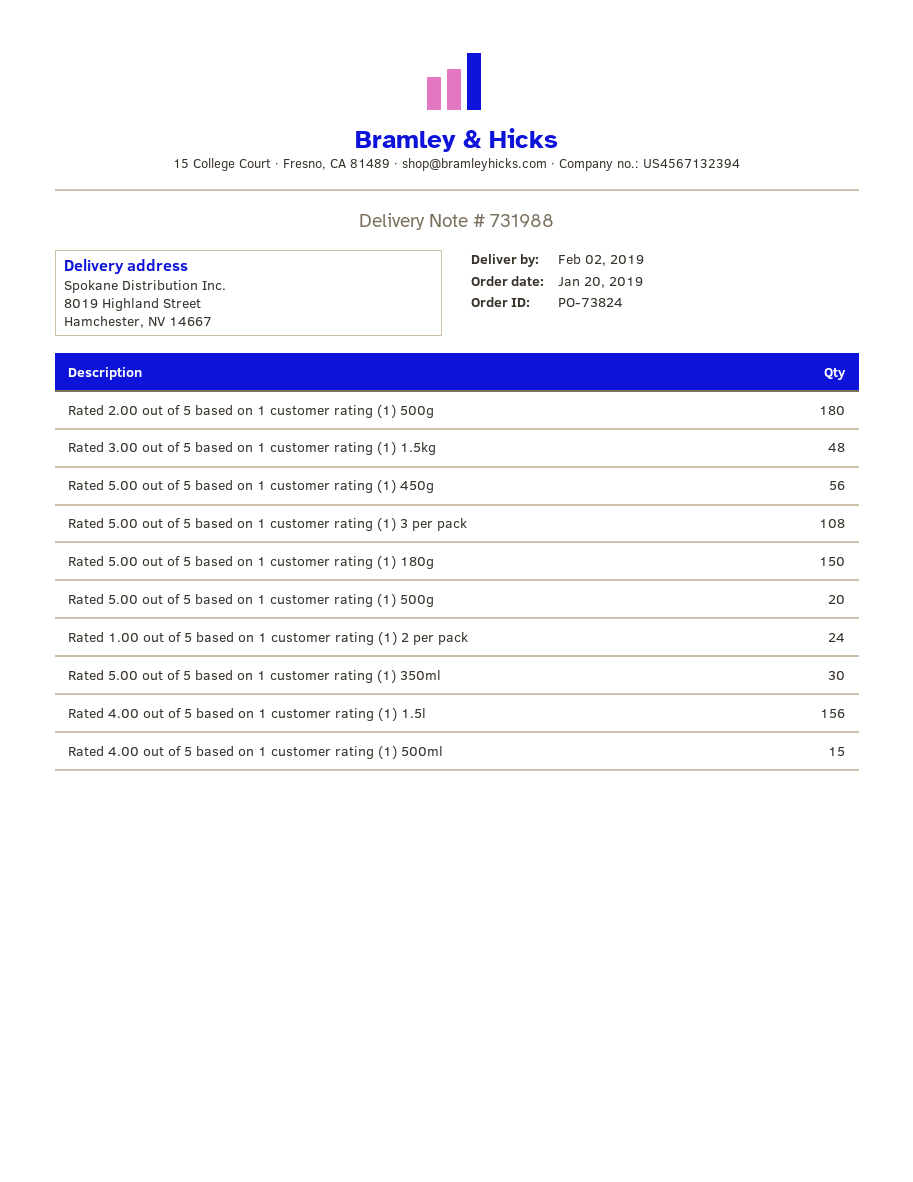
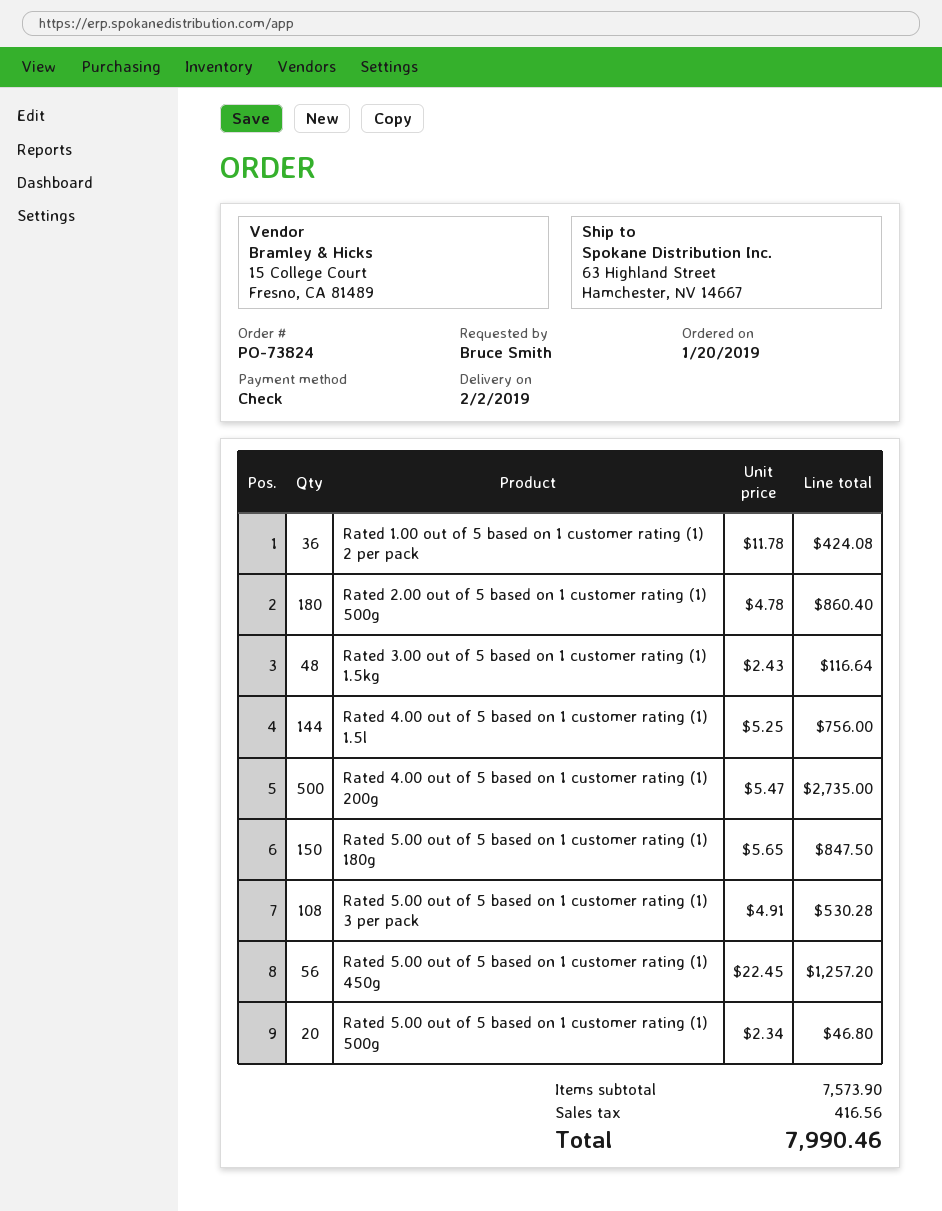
ship to: 8019 Highland Street, Hamchester, NV 14667 -> 63 Highland Street, Hamchester, NV 14667
Rated 1.00 out of 5 based on 1 customer rating (1) 2 per pack: 24 -> 36
Rated 5.00 out of 5 based on 1 customer rating (1) 350ml: 30 -> none
Rated 4.00 out of 5 based on 1 customer rating (1) 1.5l: 156 -> 144
Rated 4.00 out of 5 based on 1 customer rating (1) 500ml: 15 -> none
Rated 4.00 out of 5 based on 1 customer rating (1) 200g: none -> 500

